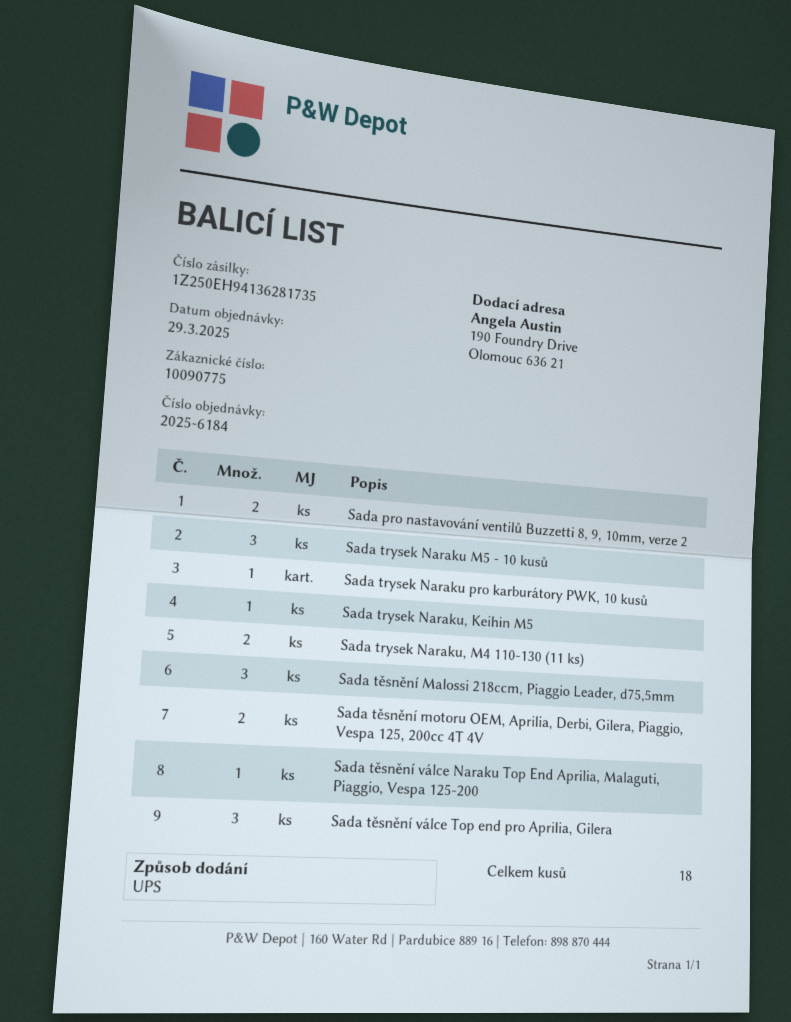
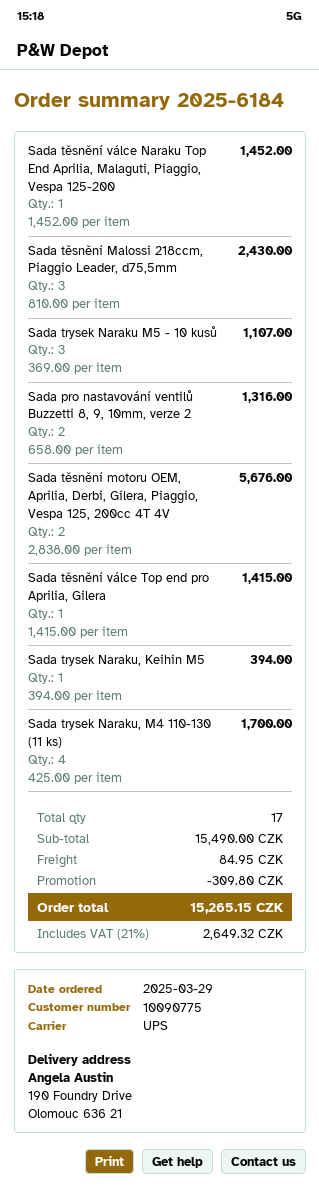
Sada trysek Naraku pro karburátory PWK, 10 kusů: 1 -> none
Sada trysek Naraku, M4 110-130 (11 ks): 2 -> 4
Sada těsnění válce Top end pro Aprilia, Gilera: 3 -> 1
total quantity: 18 -> 17

